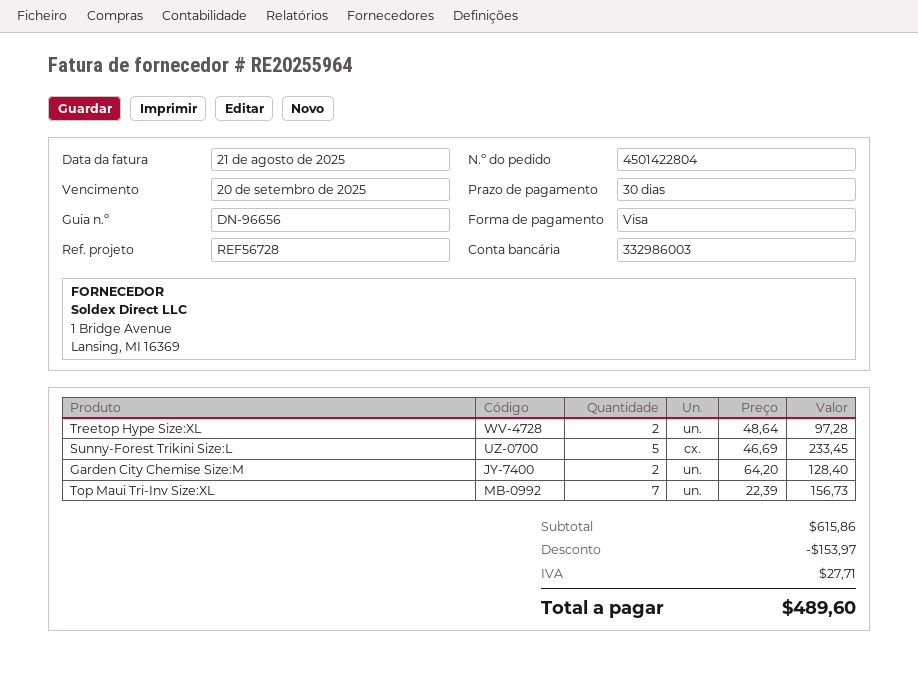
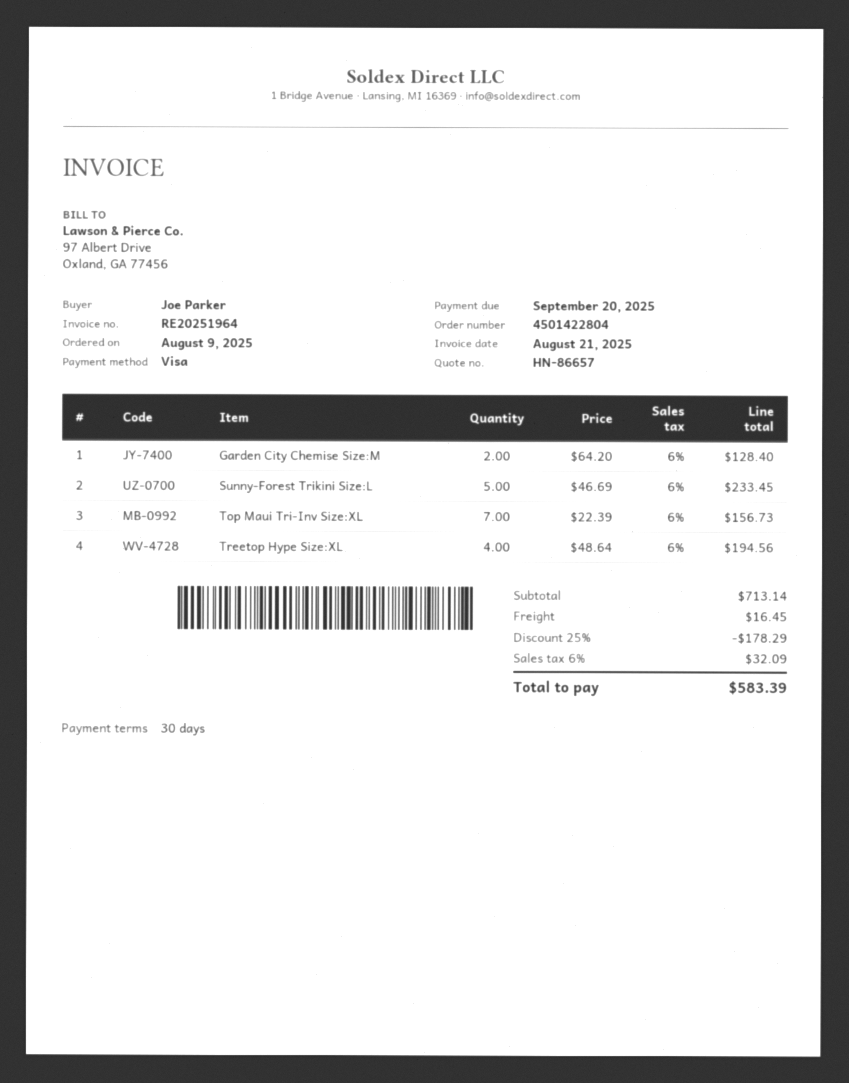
invoice number: RE20255964 -> RE20251964
Treetop Hype Size:XL: 2 x 48.64 = 97.28 -> 4 x 48.64 = 194.56
subtotal: 615.86 -> 713.14
discount: 153.97 -> 178.29
shipping: none -> 16.45
tax: 27.71 -> 32.09
total: 489.60 -> 583.39

